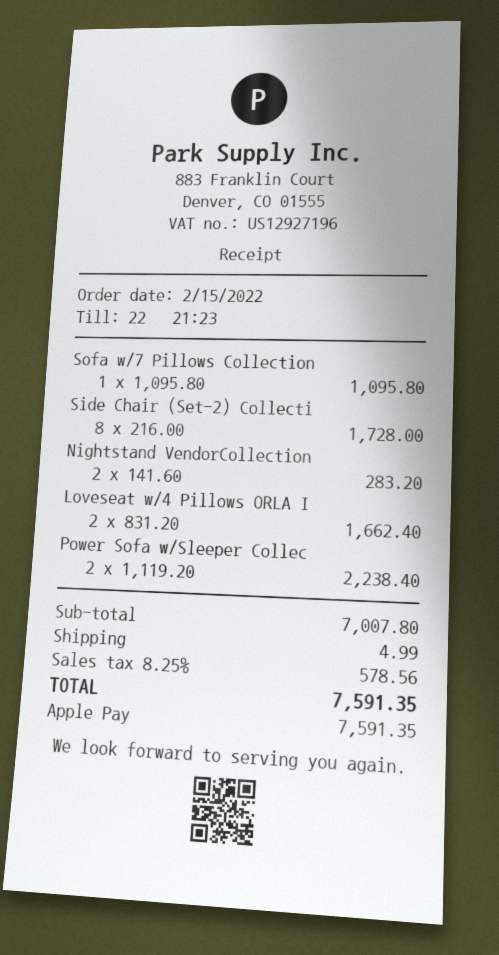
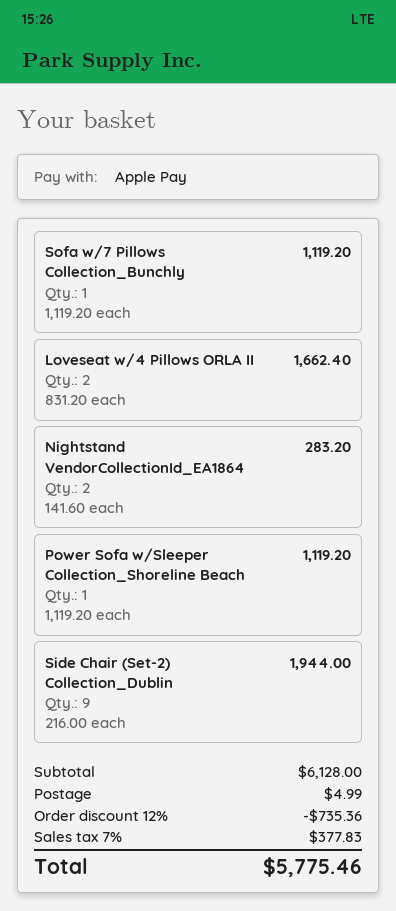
Sofa w/7 Pillows Collection: 1 x 1095.80 = 1095.80 -> 1 x 1119.20 = 1119.20
Side Chair (Set-2) Collecti: 8 x 216.00 = 1728.00 -> 9 x 216.00 = 1944.00
Power Sofa w/Sleeper Collec: 2 x 1119.20 = 2238.40 -> 1 x 1119.20 = 1119.20
subtotal: 7007.80 -> 6128.00
discount: none -> 12% = 735.36
tax: 8.25% = 578.56 -> 7% = 377.83
total: 7591.35 -> 5775.46

